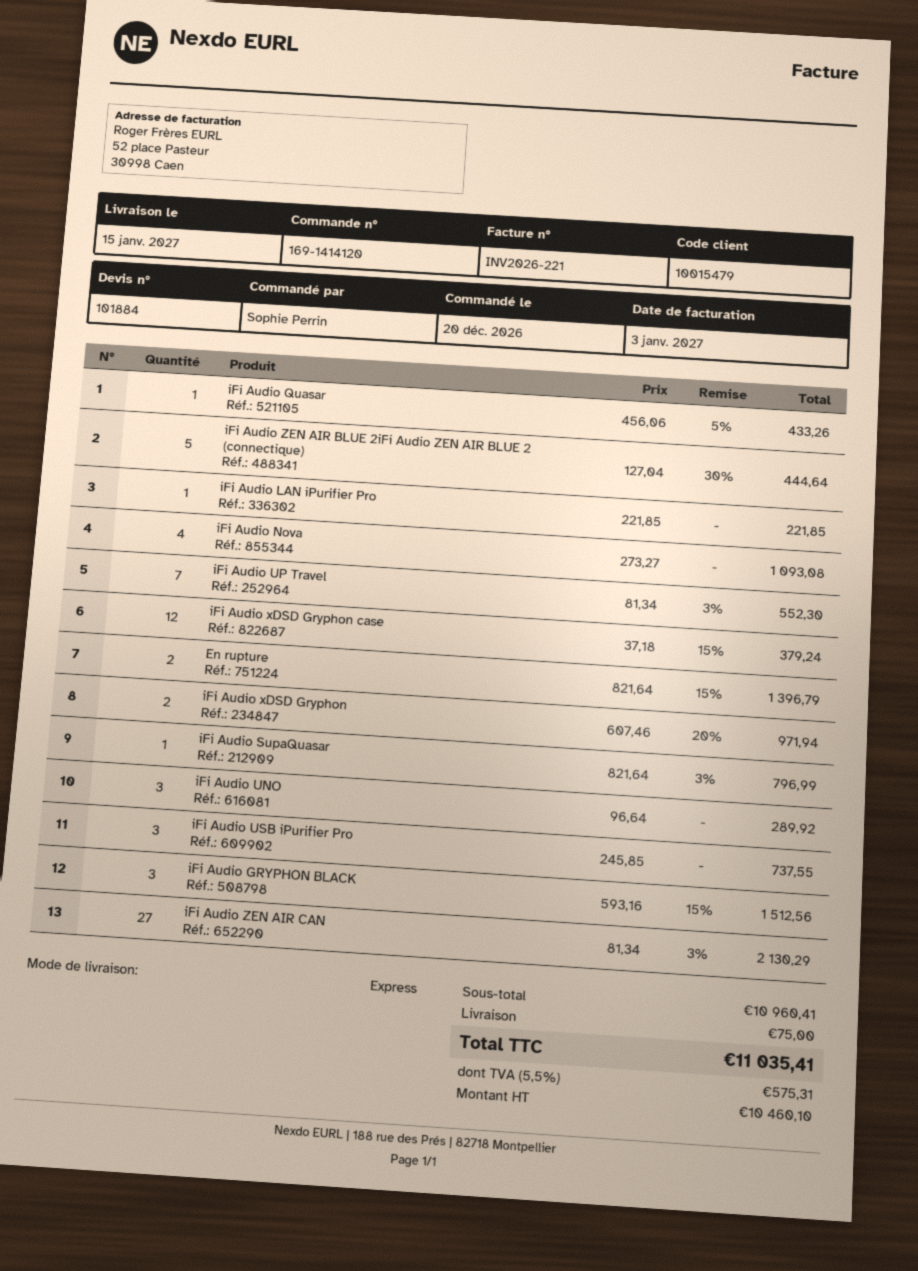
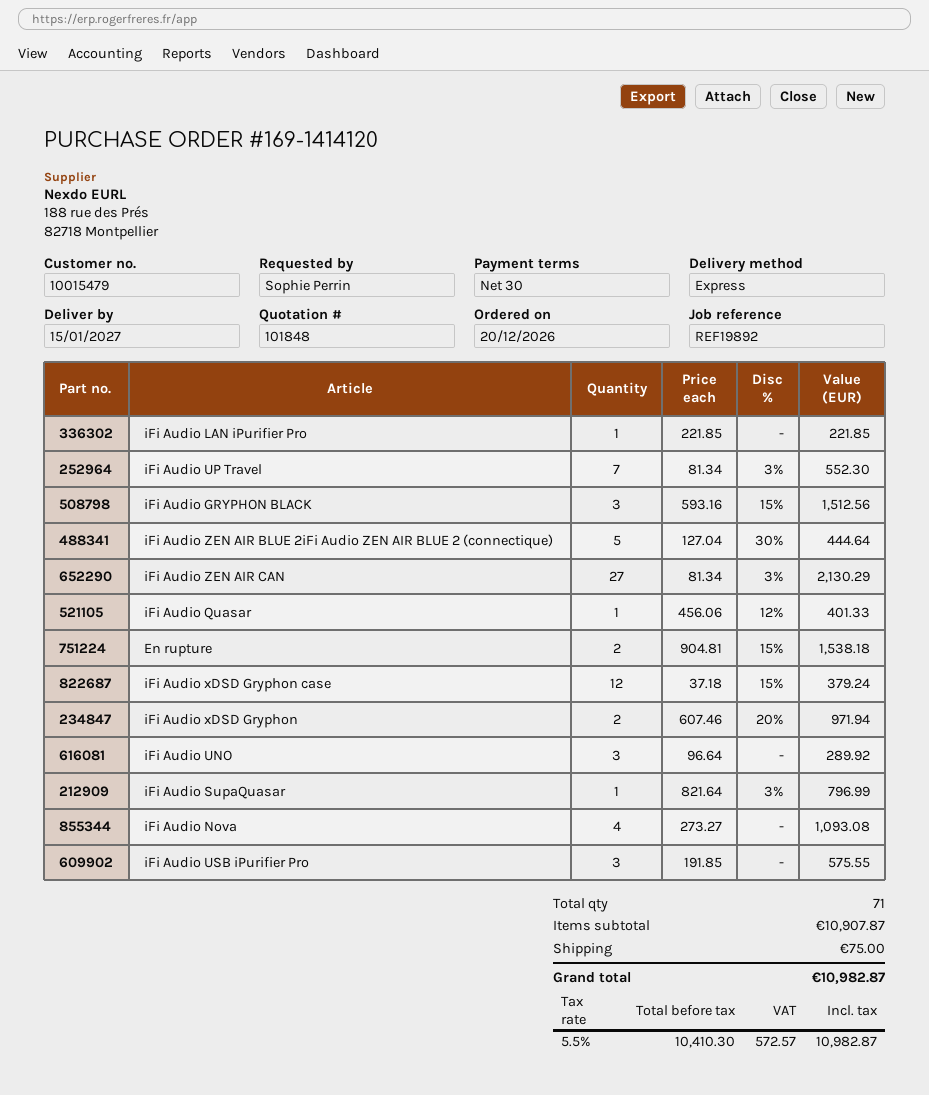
quote number: 101884 -> 101848
iFi Audio Quasar: 1 x 456.06 - 5% = 433.26 -> 1 x 456.06 - 12% = 401.33
En rupture: 2 x 821.64 - 15% = 1396.79 -> 2 x 904.81 - 15% = 1538.18
iFi Audio USB iPurifier Pro: 3 x 245.85 = 737.55 -> 3 x 191.85 = 575.55
subtotal: 10960.41 -> 10907.87
net: 10460.10 -> 10410.30
tax: 5.5% = 575.31 -> 5.5% = 572.57
total: 11035.41 -> 10982.87

